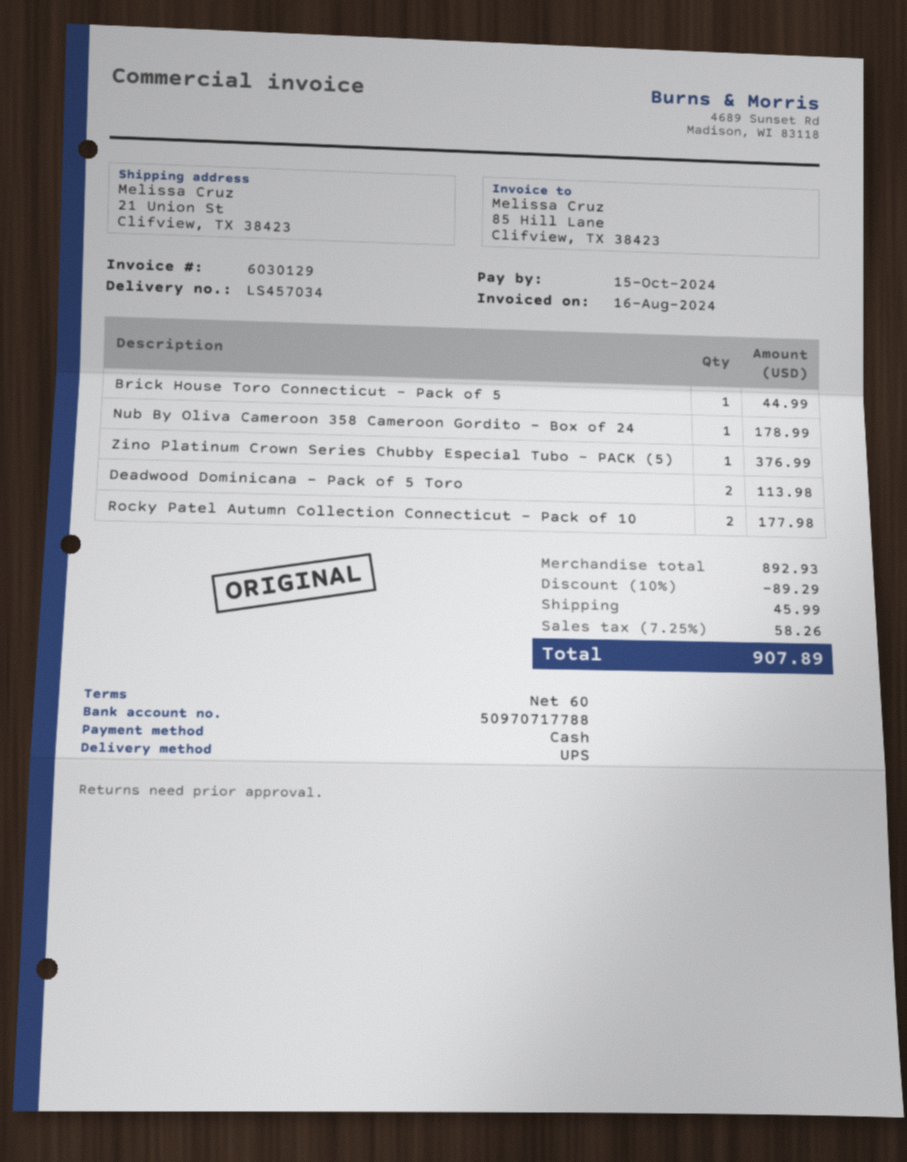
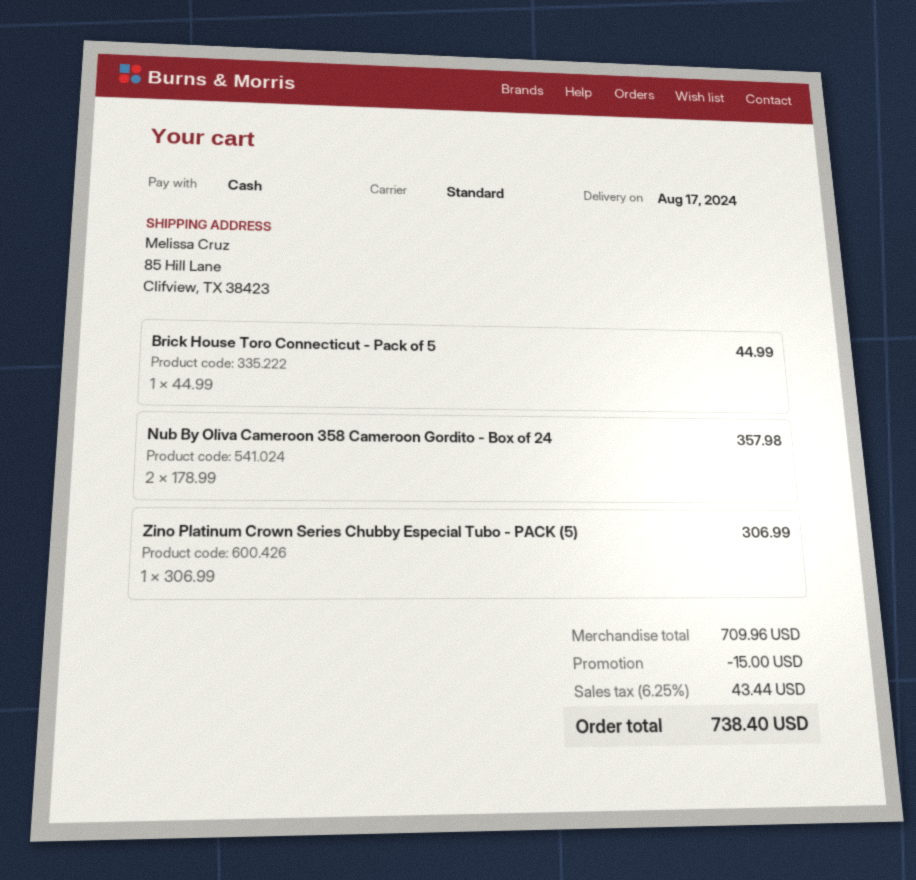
shipping method: UPS -> standard
ship to: 21 Union St, Clifview, TX 38423 -> 85 Hill Lane, Clifview, TX 38423
Nub By Oliva Cameroon 358 Cameroon Gordito - Box of 24: 1 for 178.99 -> 2 for 357.98
Zino Platinum Crown Series Chubby Especial Tubo - PACK (5): 1 for 376.99 -> 1 for 306.99
Deadwood Dominicana - Pack of 5 Toro: 2 for 113.98 -> none
Rocky Patel Autumn Collection Connecticut - Pack of 10: 2 for 177.98 -> none
subtotal: 892.93 -> 709.96
discount: 89.29 -> 15.00
shipping: 45.99 -> none
tax: 7.25% = 58.26 -> 6.25% = 43.44
total: 907.89 -> 738.40

